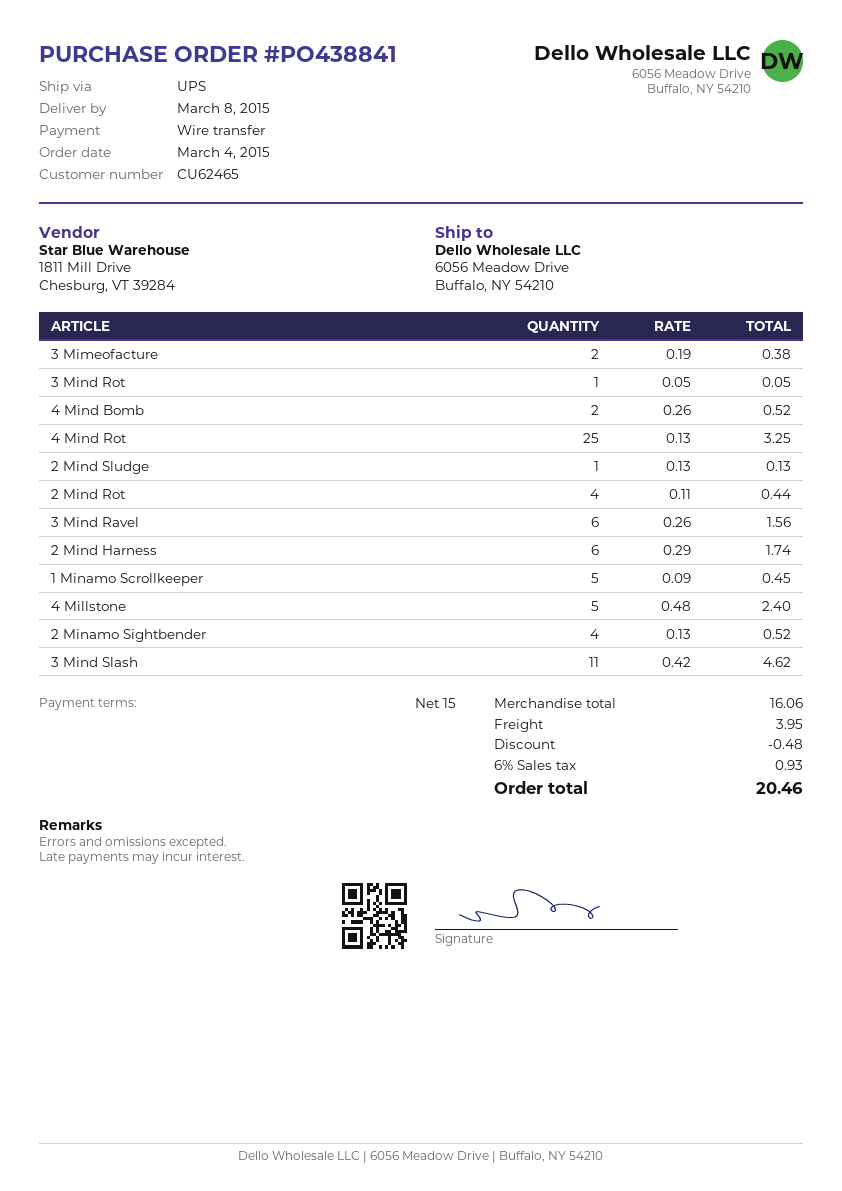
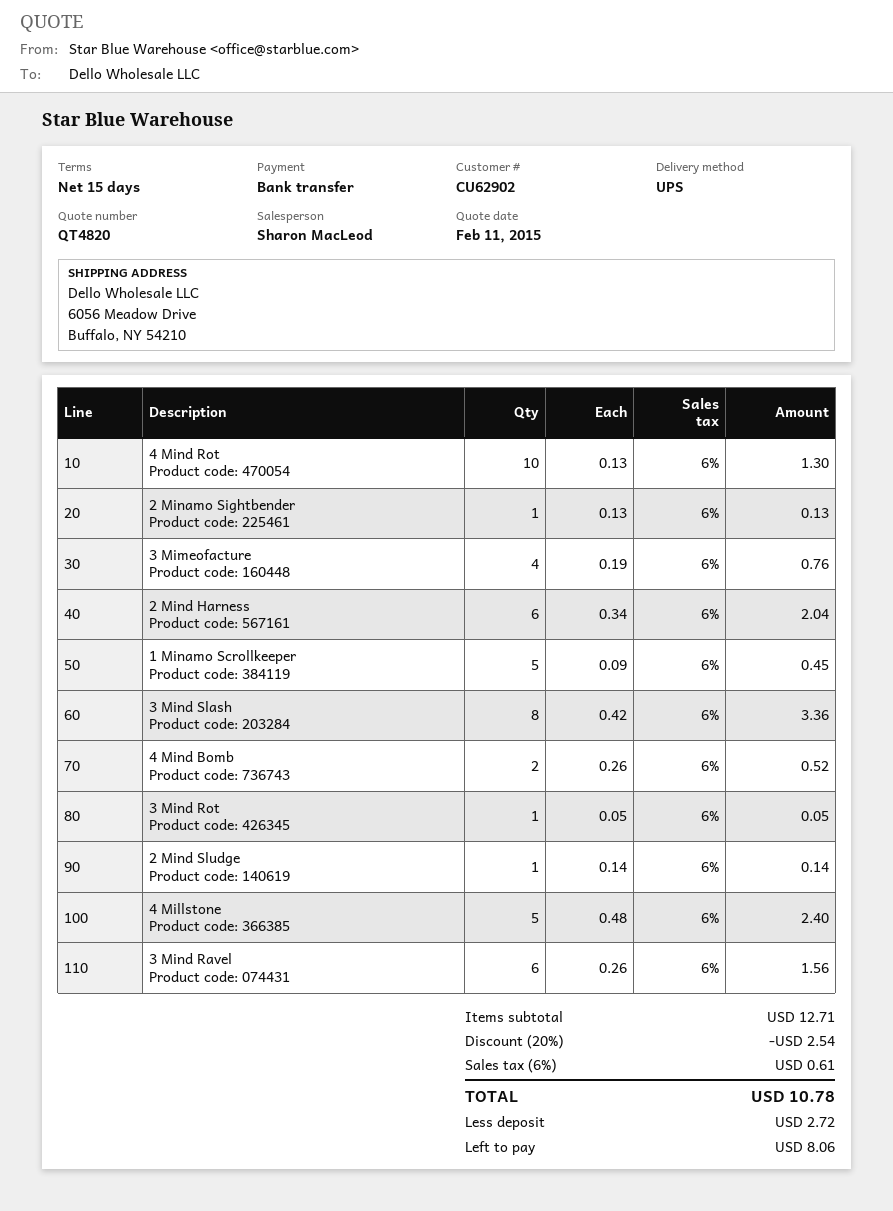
customer number: CU62465 -> CU62902
3 Mimeofacture: 2 x 0.19 = 0.38 -> 4 x 0.19 = 0.76
4 Mind Rot: 25 x 0.13 = 3.25 -> 10 x 0.13 = 1.30
2 Mind Sludge: 1 x 0.13 = 0.13 -> 1 x 0.14 = 0.14
2 Mind Rot: 4 x 0.11 = 0.44 -> none
2 Mind Harness: 6 x 0.29 = 1.74 -> 6 x 0.34 = 2.04
2 Minamo Sightbender: 4 x 0.13 = 0.52 -> 1 x 0.13 = 0.13
3 Mind Slash: 11 x 0.42 = 4.62 -> 8 x 0.42 = 3.36
subtotal: 16.06 -> 12.71
discount: 0.48 -> 2.54
shipping: 3.95 -> none
tax: 6% = 0.93 -> 6% = 0.61
total: 20.46 -> 10.78

